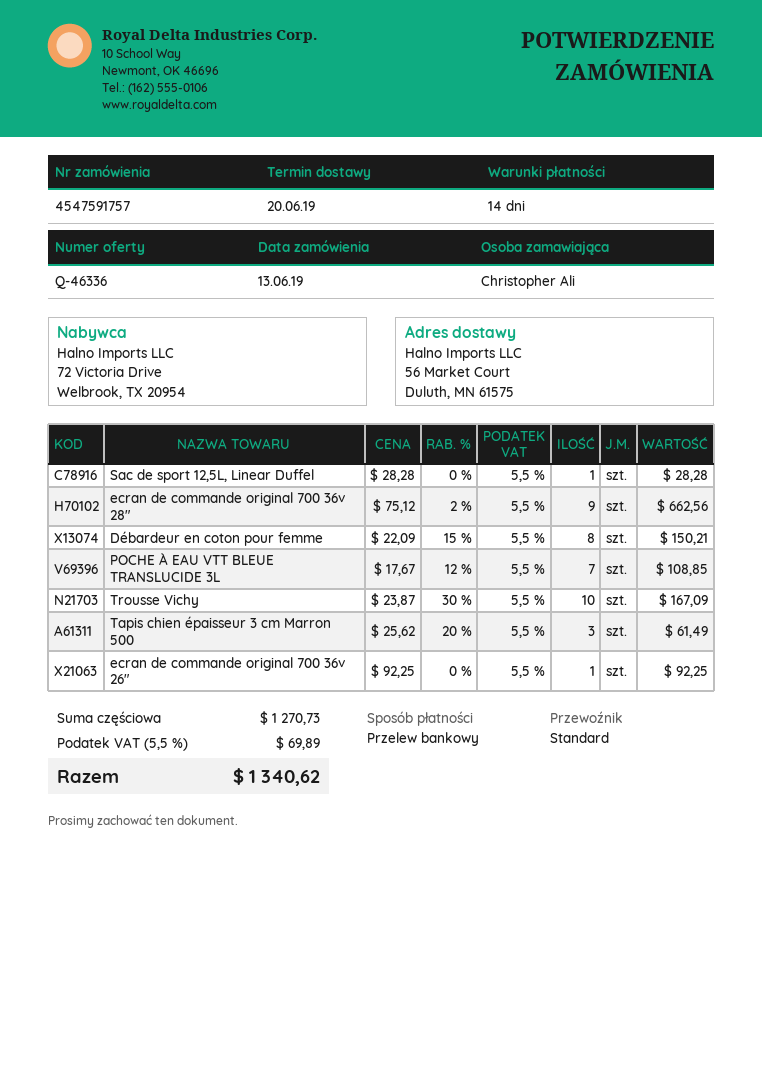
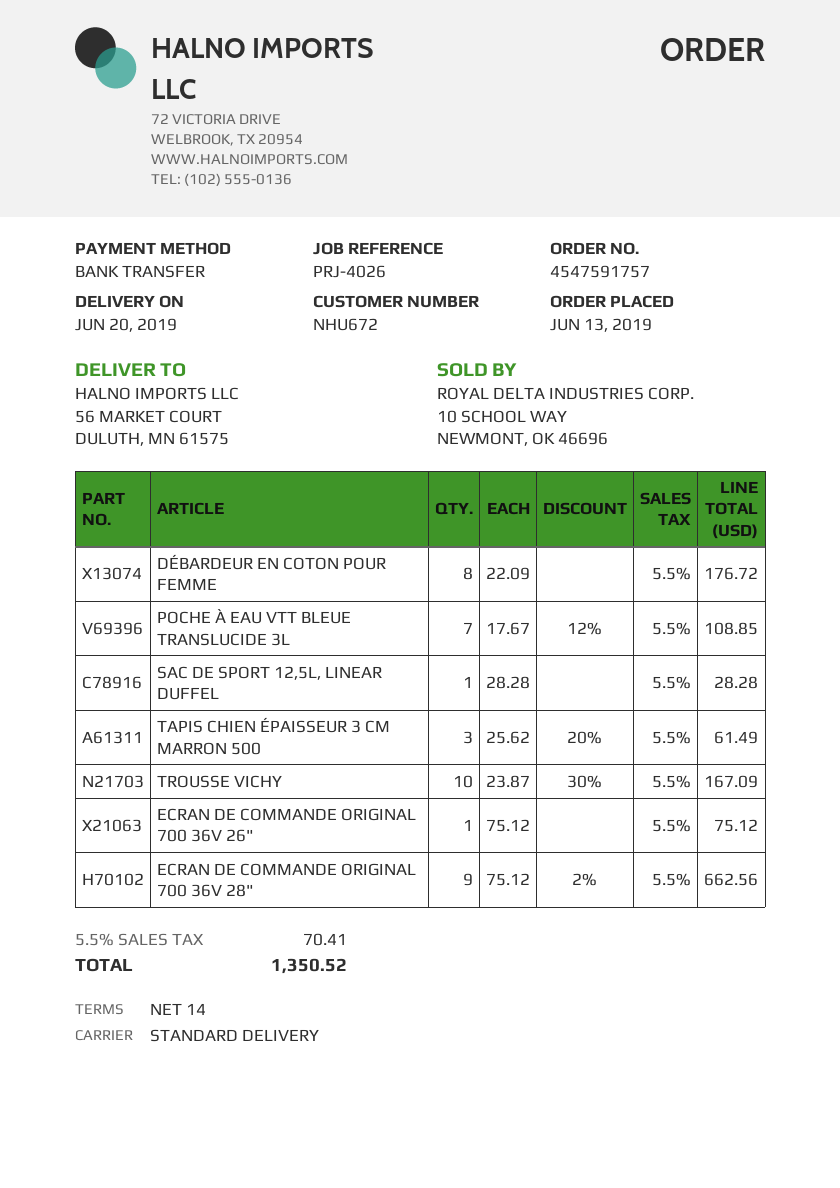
Débardeur en coton pour femme: 8 x 22.09 - 15% = 150.21 -> 8 x 22.09 = 176.72
ecran de commande original 700 36v 26": 1 x 92.25 = 92.25 -> 1 x 75.12 = 75.12
tax: 5.5% = 69.89 -> 5.5% = 70.41
total: 1340.62 -> 1350.52

